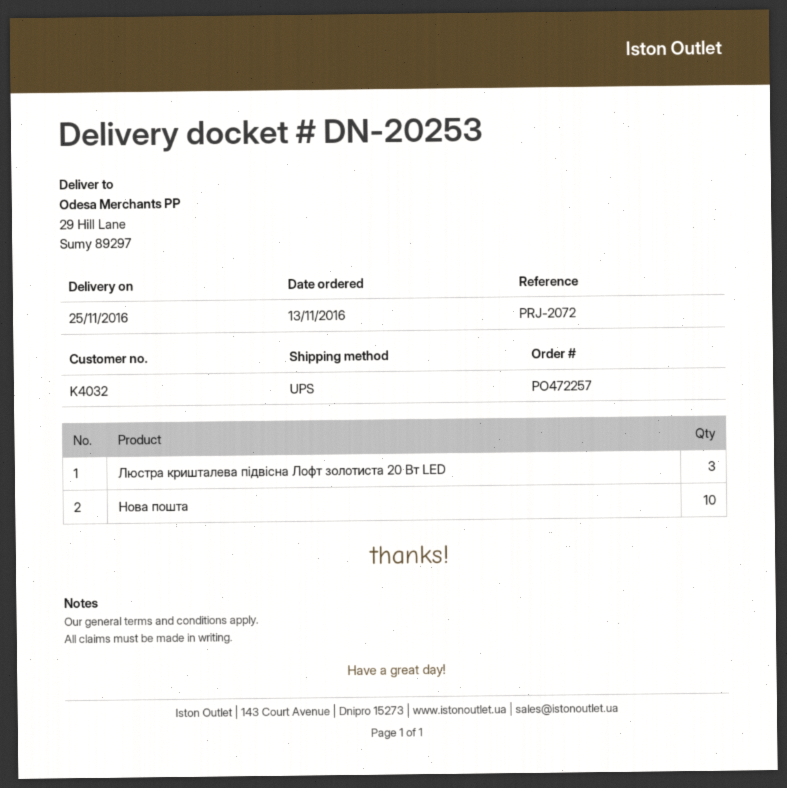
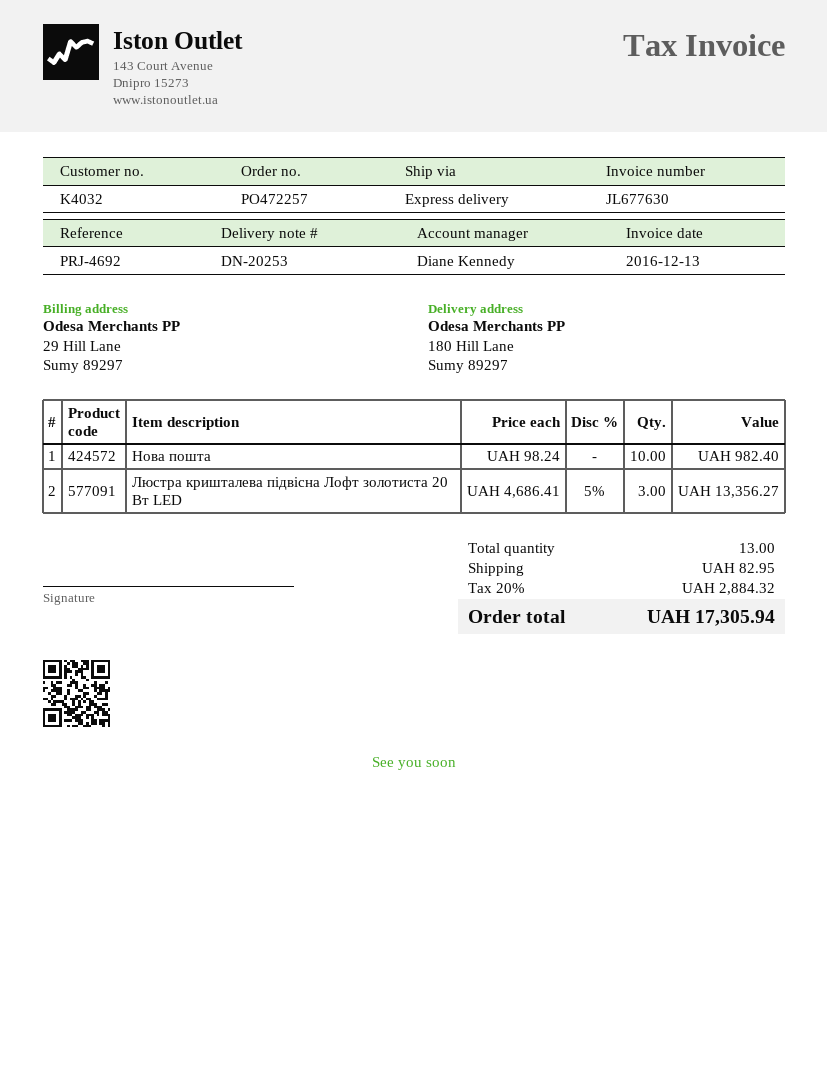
reference: PRJ-2072 -> PRJ-4692
shipping method: UPS -> express
ship to: 29 Hill Lane, Sumy 89297 -> 180 Hill Lane, Sumy 89297

